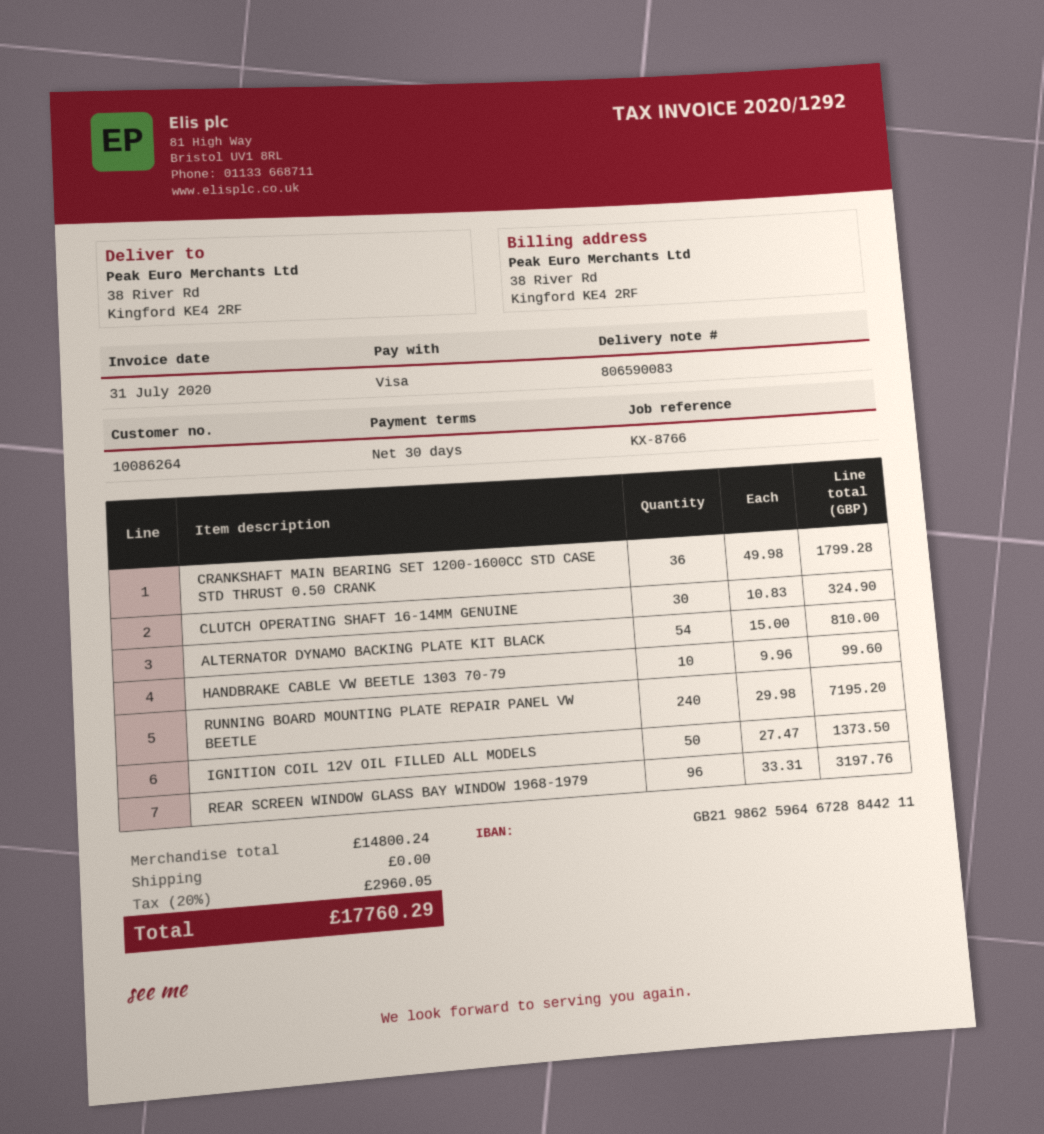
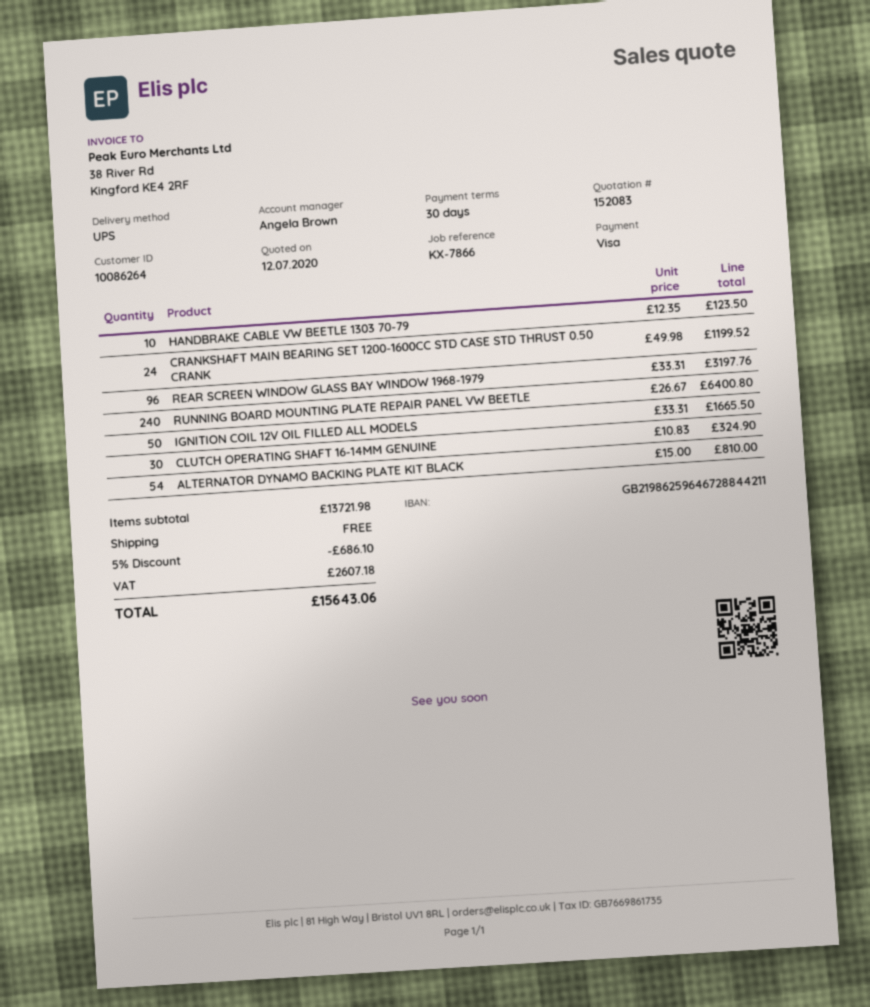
reference: KX-8766 -> KX-7866
CRANKSHAFT MAIN BEARING SET 1200-1600CC STD CASE STD THRUST 0.50 CRANK: 36 x 49.98 = 1799.28 -> 24 x 49.98 = 1199.52
HANDBRAKE CABLE VW BEETLE 1303 70-79: 10 x 9.96 = 99.60 -> 10 x 12.35 = 123.50
RUNNING BOARD MOUNTING PLATE REPAIR PANEL VW BEETLE: 240 x 29.98 = 7195.20 -> 240 x 26.67 = 6400.80
IGNITION COIL 12V OIL FILLED ALL MODELS: 50 x 27.47 = 1373.50 -> 50 x 33.31 = 1665.50
subtotal: 14800.24 -> 13721.98
discount: none -> 5% = 686.10
tax: 2960.05 -> 2607.18
total: 17760.29 -> 15643.06

